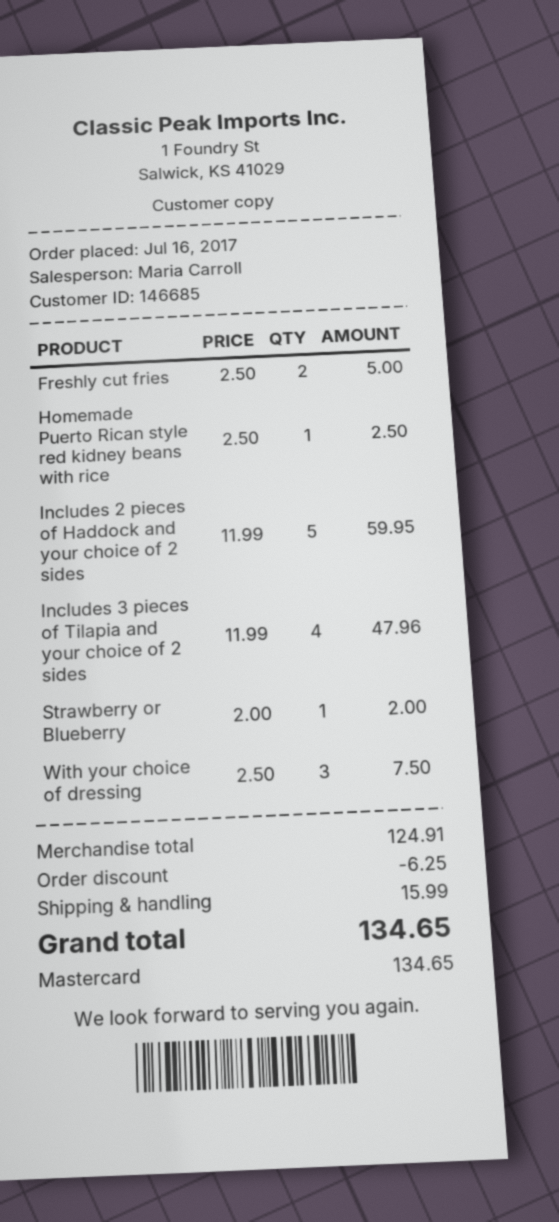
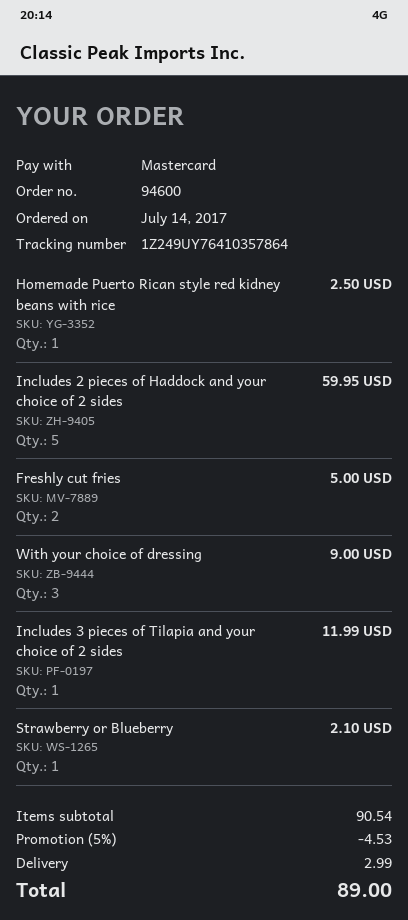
order date: 2017-07-16 -> 2017-07-14
Includes 3 pieces of Tilapia and your choice of 2 sides: 4 for 47.96 -> 1 for 11.99
Strawberry or Blueberry: 1 for 2.00 -> 1 for 2.10
With your choice of dressing: 3 for 7.50 -> 3 for 9.00
subtotal: 124.91 -> 90.54
discount: 6.25 -> 4.53
shipping: 15.99 -> 2.99
total: 134.65 -> 89.00

